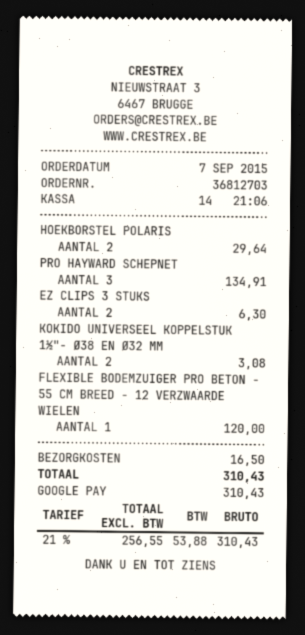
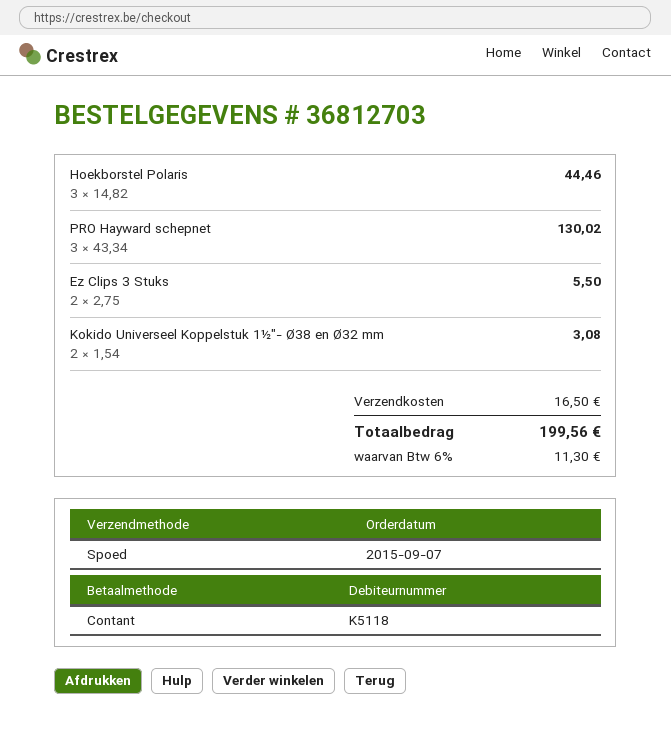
payment method: Google Pay -> cash
HOEKBORSTEL POLARIS: 2 for 29.64 -> 3 for 44.46
PRO HAYWARD SCHEPNET: 3 for 134.91 -> 3 for 130.02
EZ CLIPS 3 STUKS: 2 for 6.30 -> 2 for 5.50
FLEXIBLE BODEMZUIGER PRO BETON - 55 CM BREED - 12 VERZWAARDE WIELEN: 1 for 120.00 -> none
tax: 21% = 53.88 -> 6% = 11.30
total: 310.43 -> 199.56

